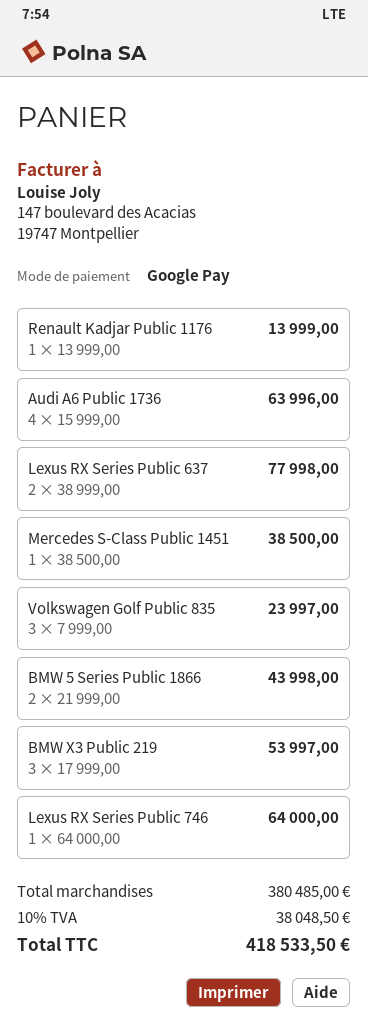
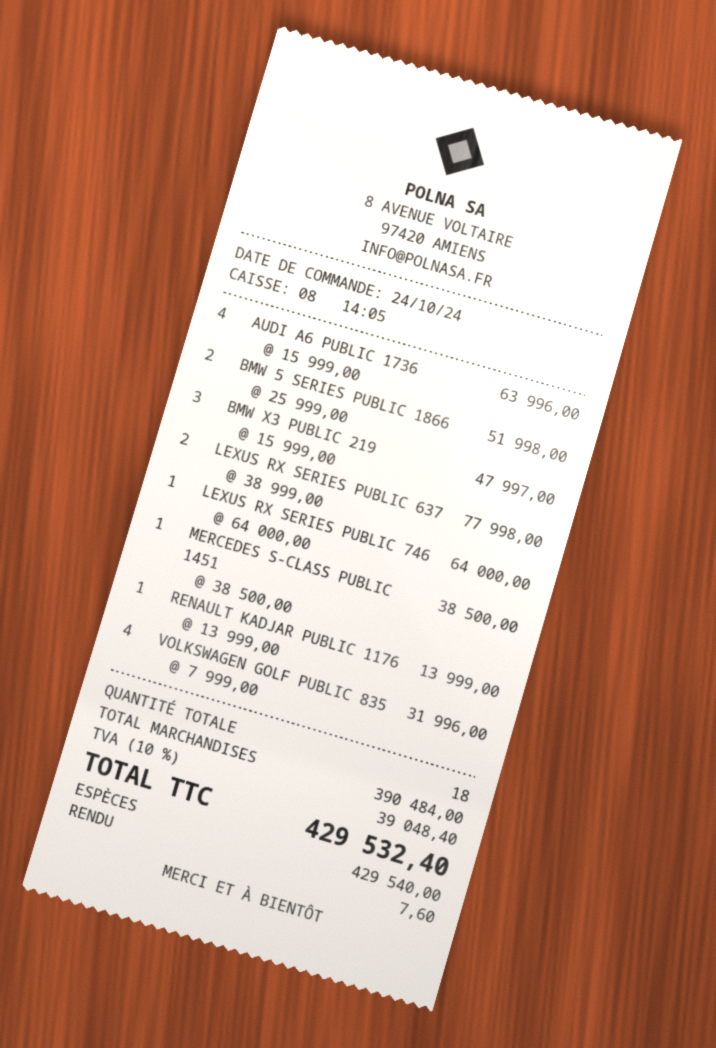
payment method: Google Pay -> cash
Volkswagen Golf Public 835: 3 x 7999.00 = 23997.00 -> 4 x 7999.00 = 31996.00
BMW 5 Series Public 1866: 2 x 21999.00 = 43998.00 -> 2 x 25999.00 = 51998.00
BMW X3 Public 219: 3 x 17999.00 = 53997.00 -> 3 x 15999.00 = 47997.00
subtotal: 380485.00 -> 390484.00
tax: 10% = 38048.50 -> 10% = 39048.40
total: 418533.50 -> 429532.40

